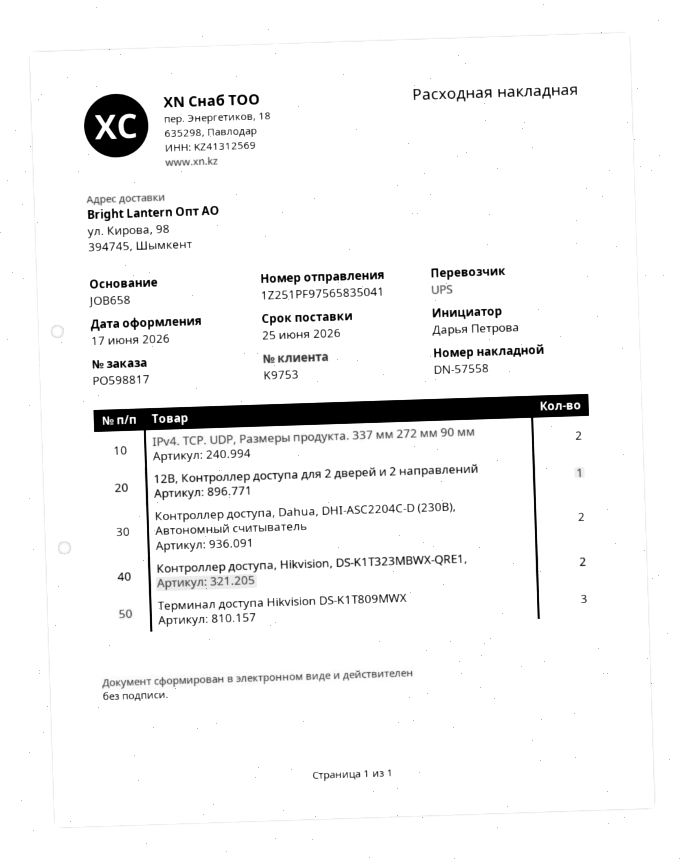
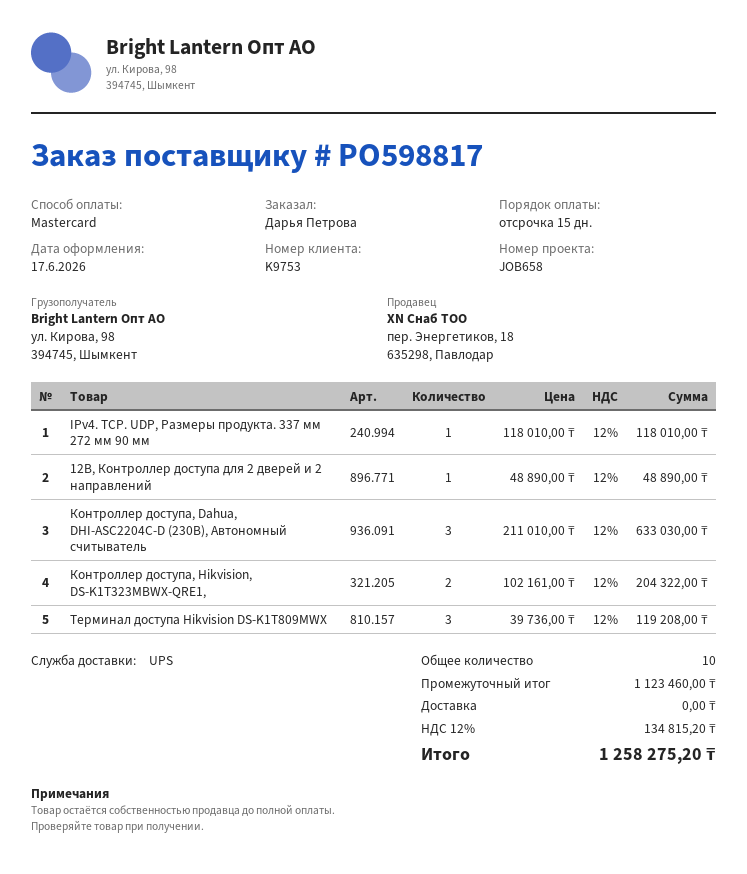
IPv4. TCP. UDP, Размеры продукта. 337 мм 272 мм 90 мм: 2 -> 1
Контроллер доступа, Dahua, DHI-ASC2204C-D (230В), Автономный считыватель: 2 -> 3

